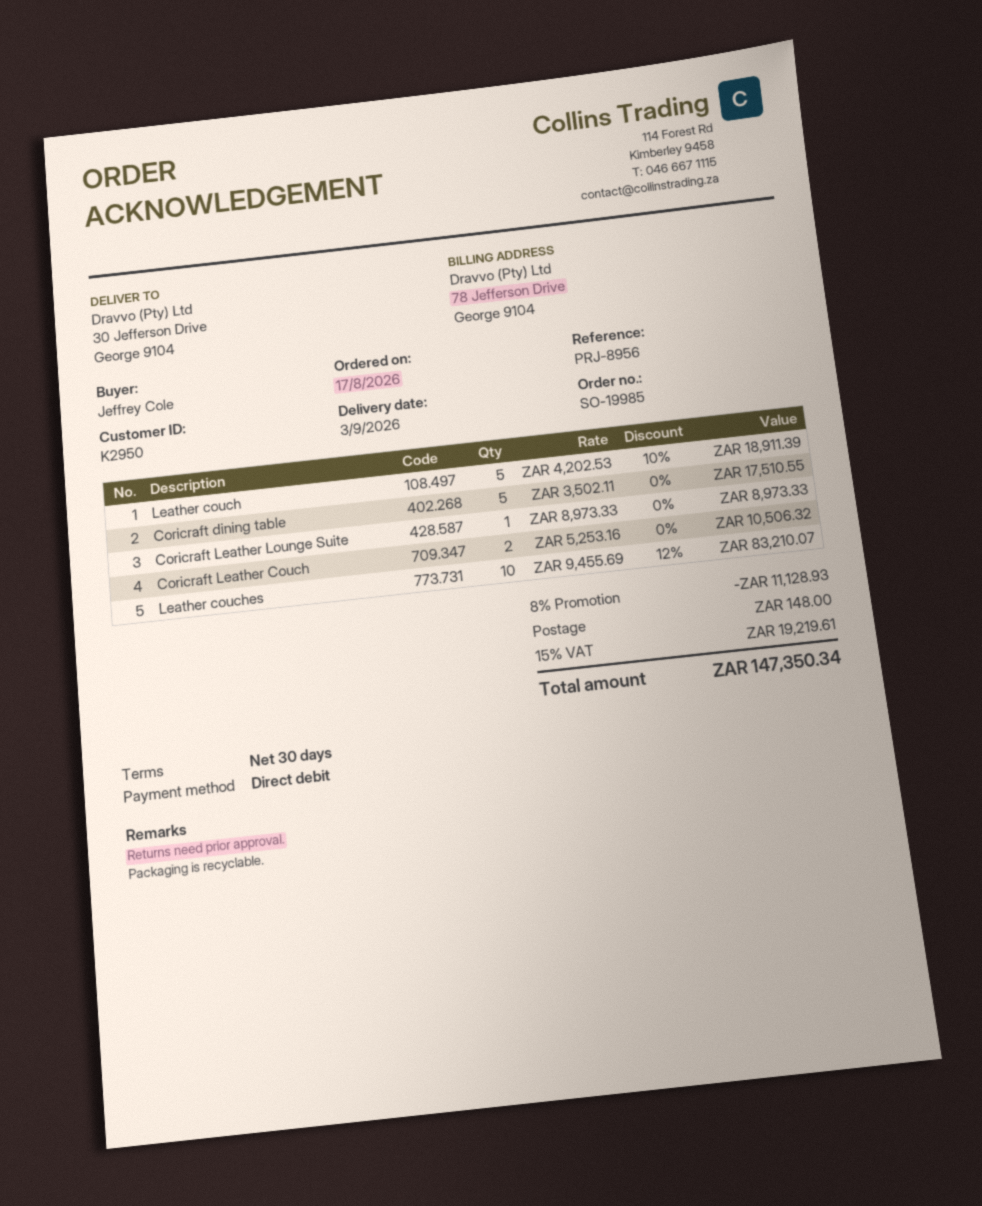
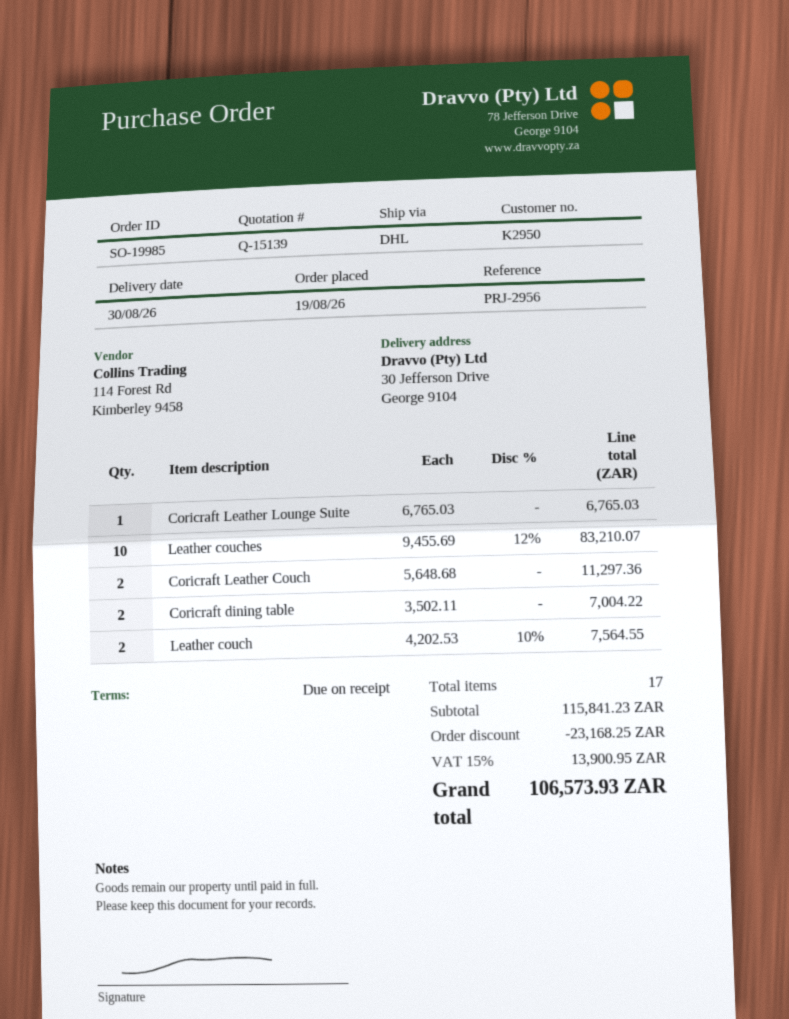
order date: 2026-08-17 -> 2026-08-19
delivery date: 2026-09-03 -> 2026-08-30
payment terms: 30 days -> on receipt
reference: PRJ-8956 -> PRJ-2956
Leather couch: 5 x 4202.53 - 10% = 18911.39 -> 2 x 4202.53 - 10% = 7564.55
Coricraft dining table: 5 x 3502.11 = 17510.55 -> 2 x 3502.11 = 7004.22
Coricraft Leather Lounge Suite: 1 x 8973.33 = 8973.33 -> 1 x 6765.03 = 6765.03
Coricraft Leather Couch: 2 x 5253.16 = 10506.32 -> 2 x 5648.68 = 11297.36
discount: 11128.93 -> 23168.25
shipping: 148.00 -> none
tax: 15% = 19219.61 -> 15% = 13900.95
total: 147350.34 -> 106573.93

